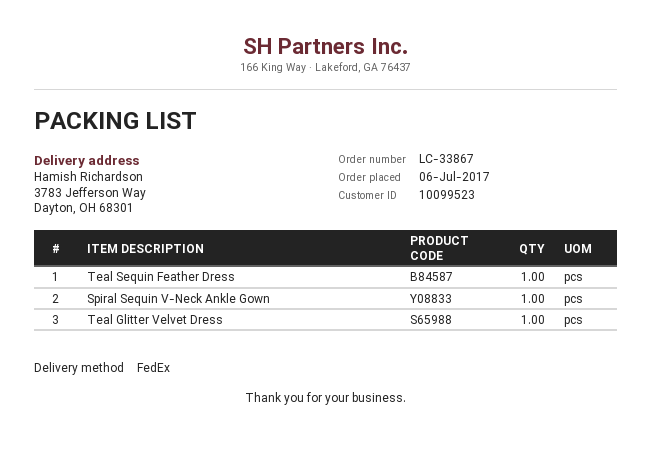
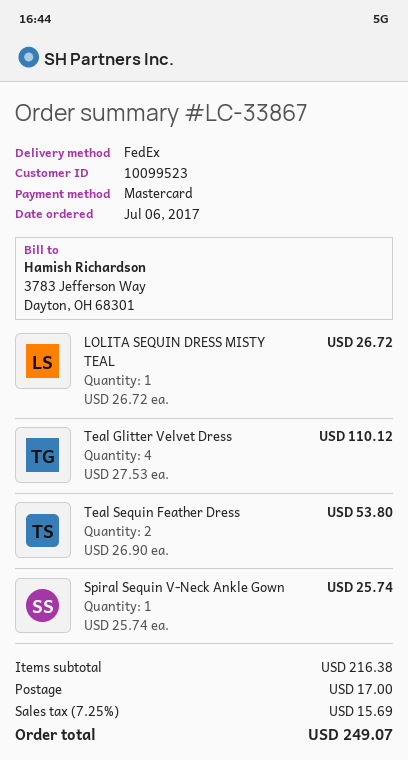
Teal Sequin Feather Dress: 1 -> 2
Teal Glitter Velvet Dress: 1 -> 4
LOLITA SEQUIN DRESS MISTY TEAL: none -> 1

